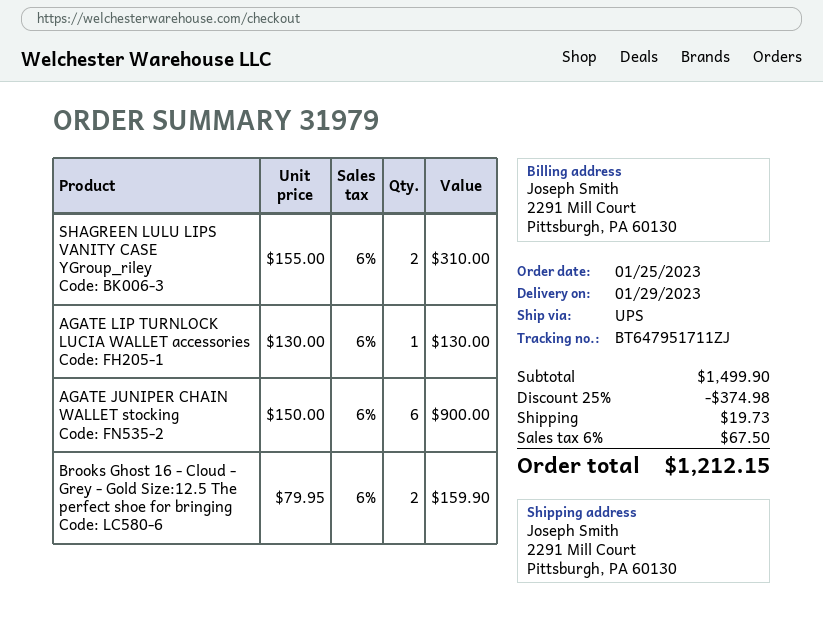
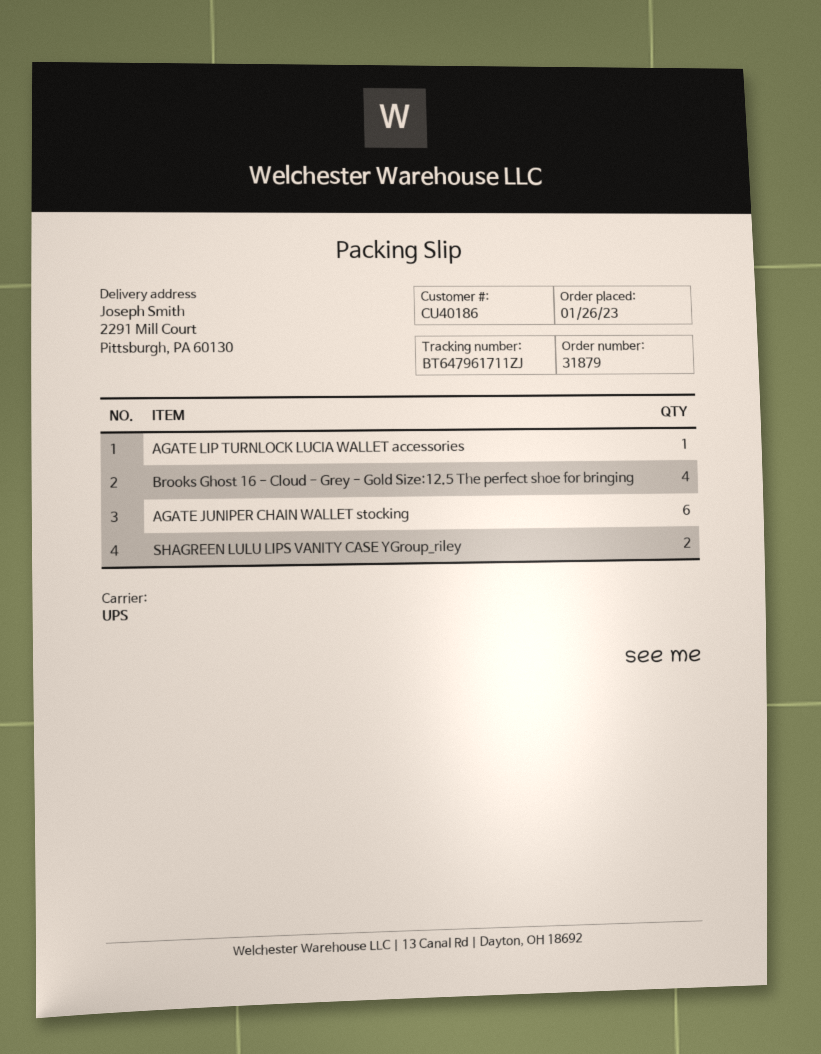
order number: 31979 -> 31879
order date: 2023-01-25 -> 2023-01-26
tracking number: BT647951711ZJ -> BT647961711ZJ
Brooks Ghost 16 - Cloud - Grey - Gold Size:12.5 The perfect shoe for bringing: 2 -> 4

